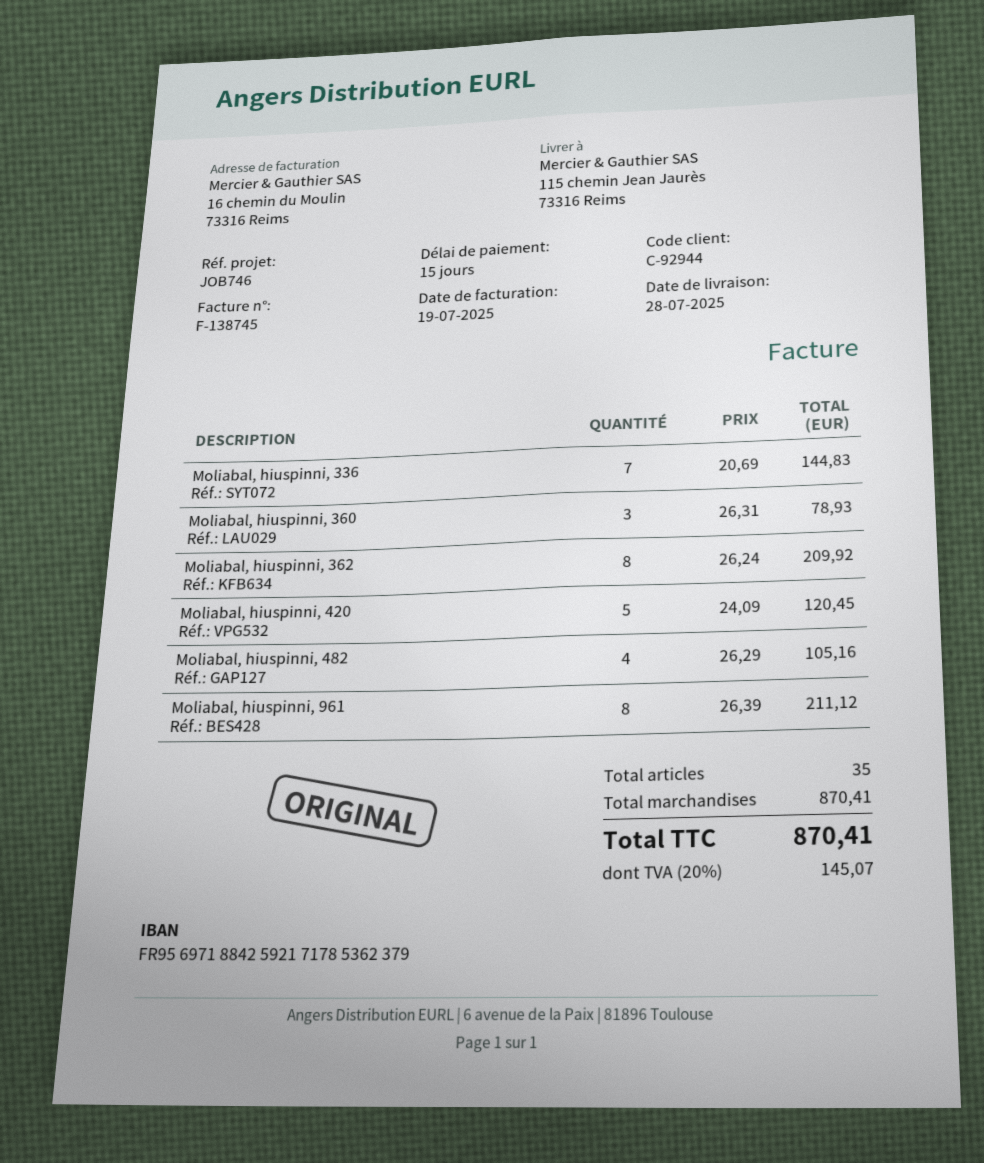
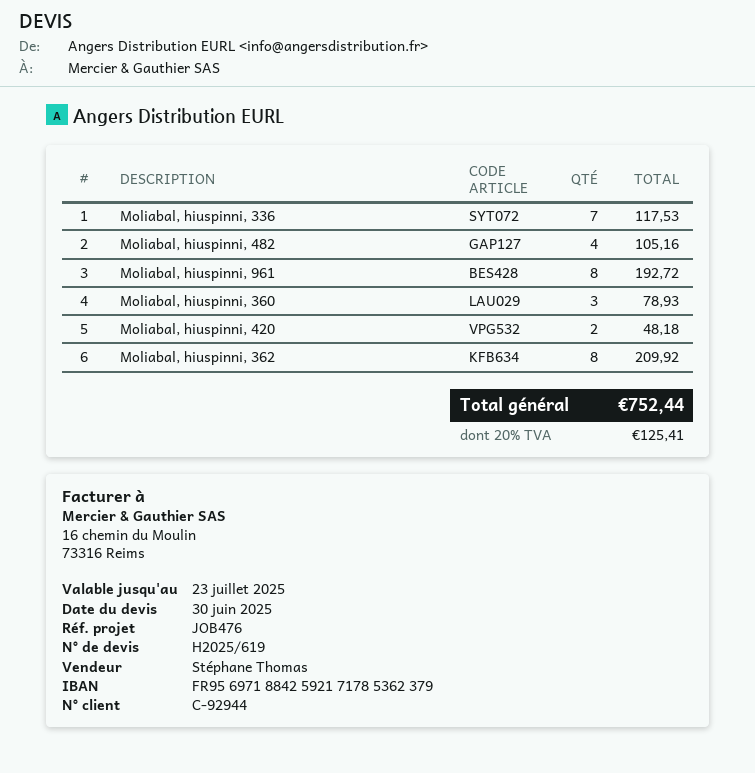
reference: JOB746 -> JOB476
Moliabal, hiuspinni, 336: 7 for 144.83 -> 7 for 117.53
Moliabal, hiuspinni, 420: 5 for 120.45 -> 2 for 48.18
Moliabal, hiuspinni, 961: 8 for 211.12 -> 8 for 192.72
tax: 20% = 145.07 -> 20% = 125.41
total: 870.41 -> 752.44

